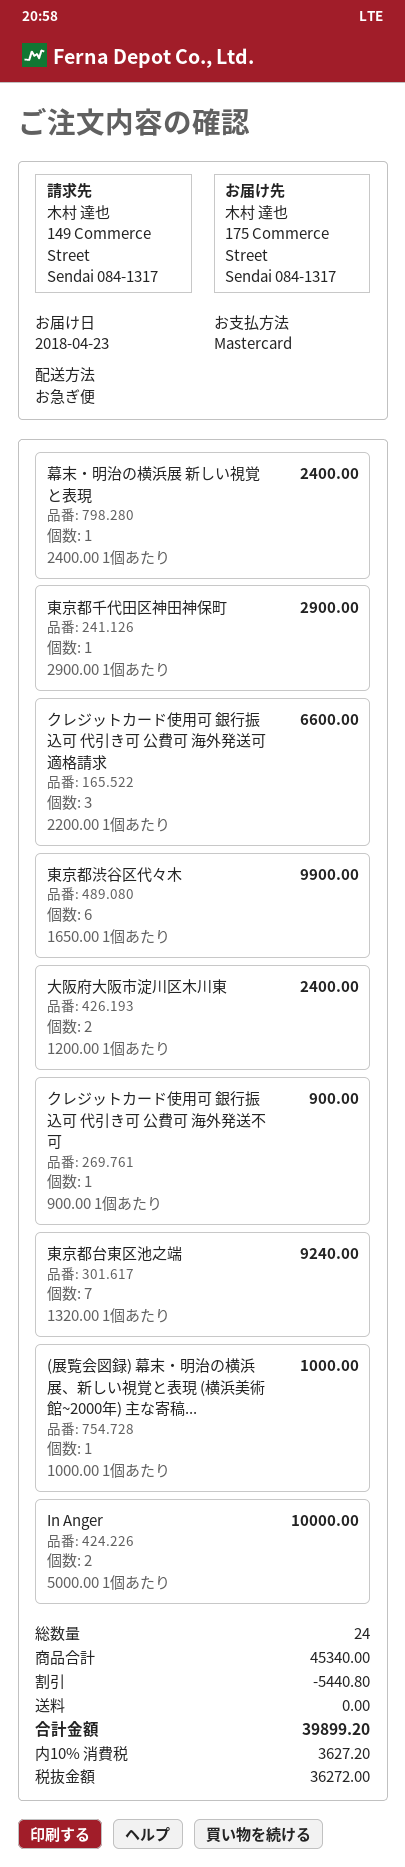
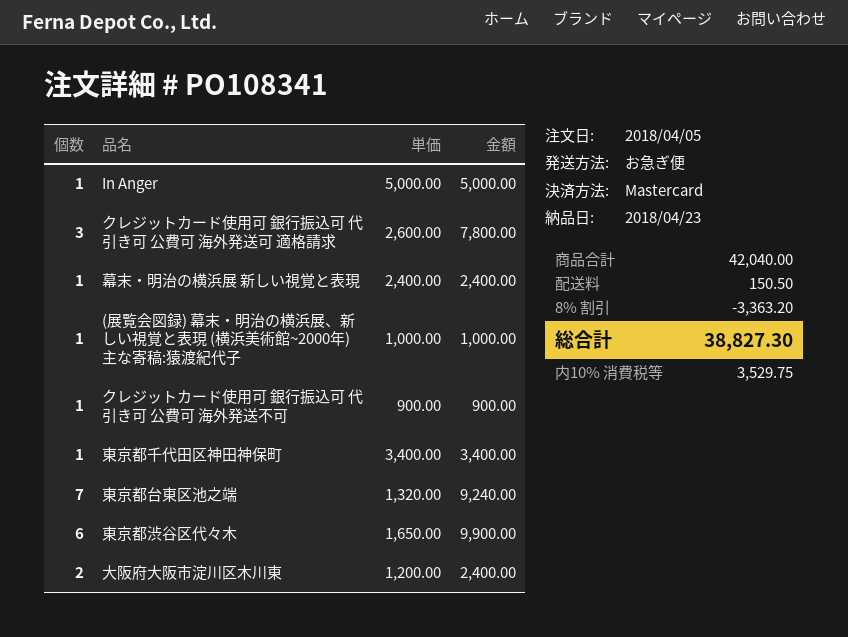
東京都千代田区神田神保町: 1 x 2900.00 = 2900.00 -> 1 x 3400.00 = 3400.00
クレジットカード使用可 銀行振込可 代引き可 公費可 海外発送可 適格請求: 3 x 2200.00 = 6600.00 -> 3 x 2600.00 = 7800.00
In Anger: 2 x 5000.00 = 10000.00 -> 1 x 5000.00 = 5000.00
subtotal: 45340.00 -> 42040.00
discount: 5440.80 -> 3363.20
shipping: 0.00 -> 150.50
tax: 10% = 3627.20 -> 10% = 3529.75
total: 39899.20 -> 38827.30

